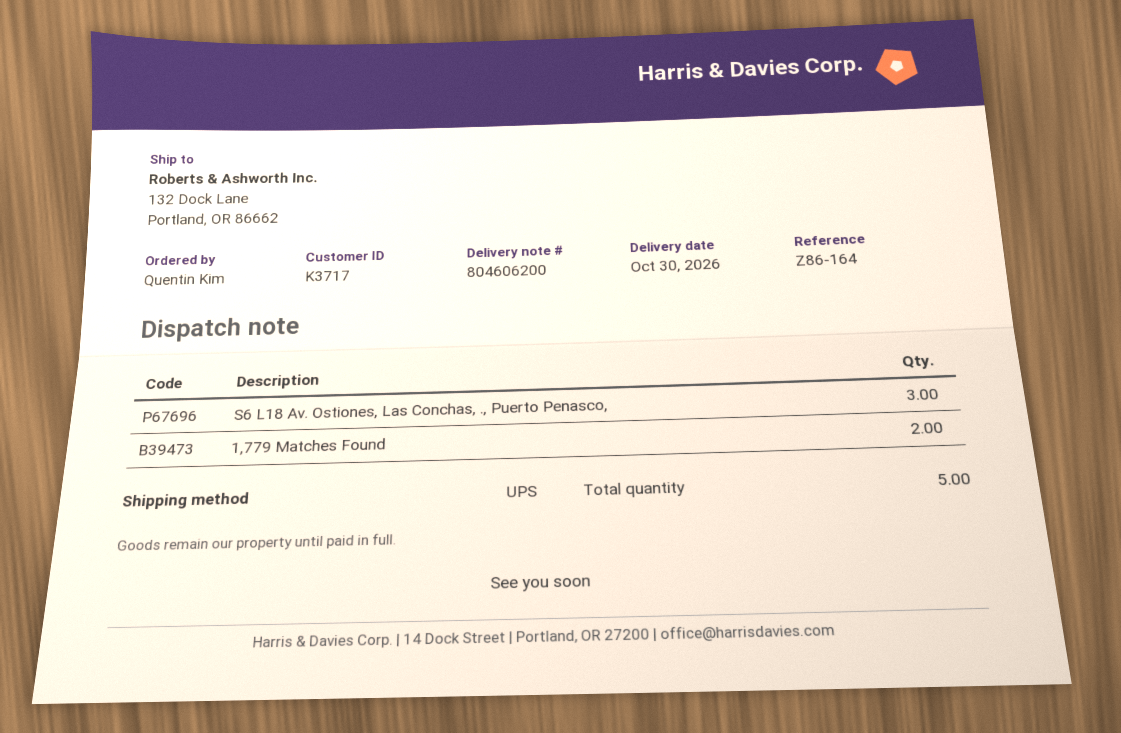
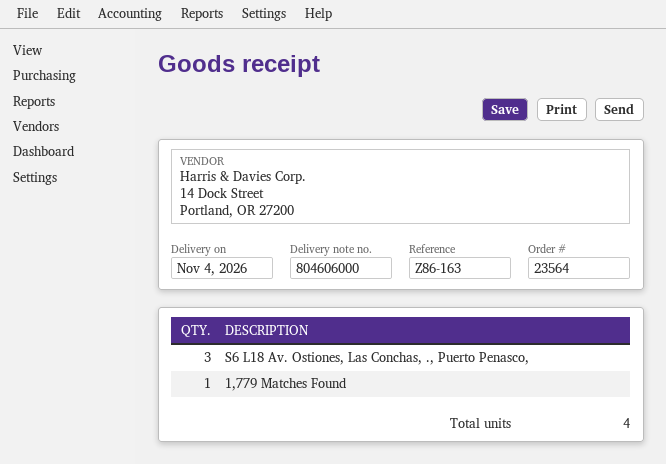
delivery note number: 804606200 -> 804606000
delivery date: 2026-10-30 -> 2026-11-04
reference: Z86-164 -> Z86-163
1,779 Matches Found: 2 -> 1
total quantity: 5 -> 4

